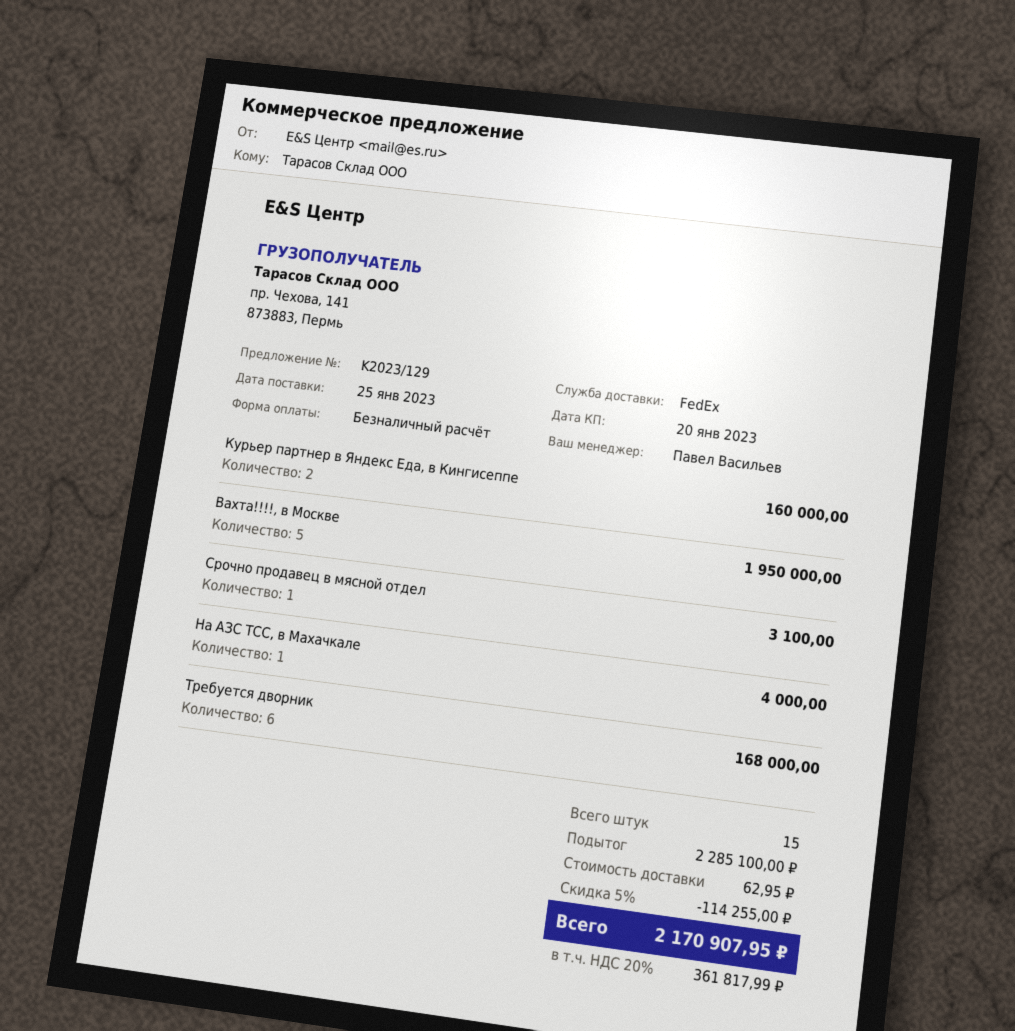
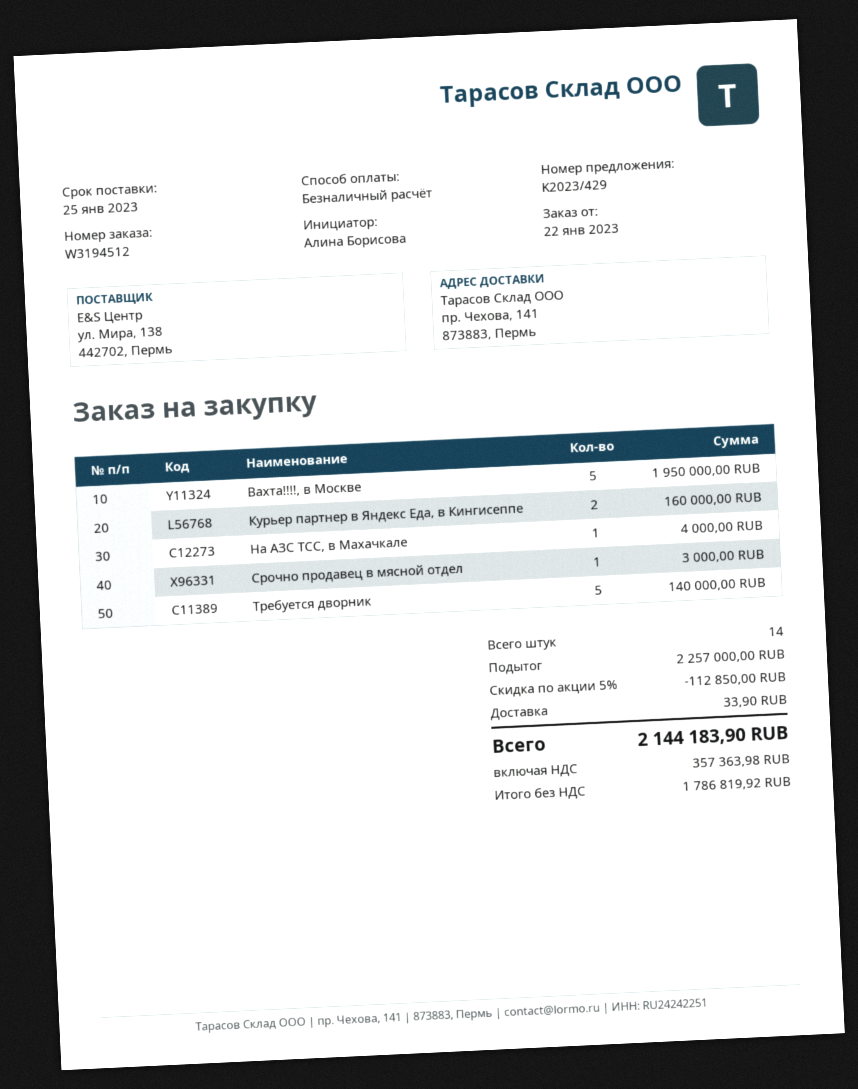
quote number: K2023/129 -> K2023/429
Срочно продавец в мясной отдел: 1 for 3100.00 -> 1 for 3000.00
Требуется дворник: 6 for 168000.00 -> 5 for 140000.00
total quantity: 15 -> 14
subtotal: 2285100.00 -> 2257000.00
discount: 5% = 114255.00 -> 5% = 112850.00
shipping: 62.95 -> 33.90
tax: 361817.99 -> 357363.98
total: 2170907.95 -> 2144183.90

